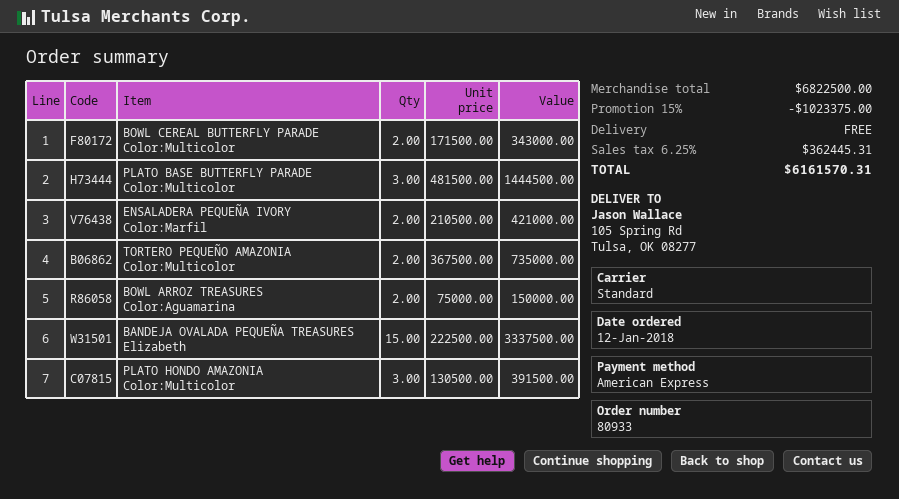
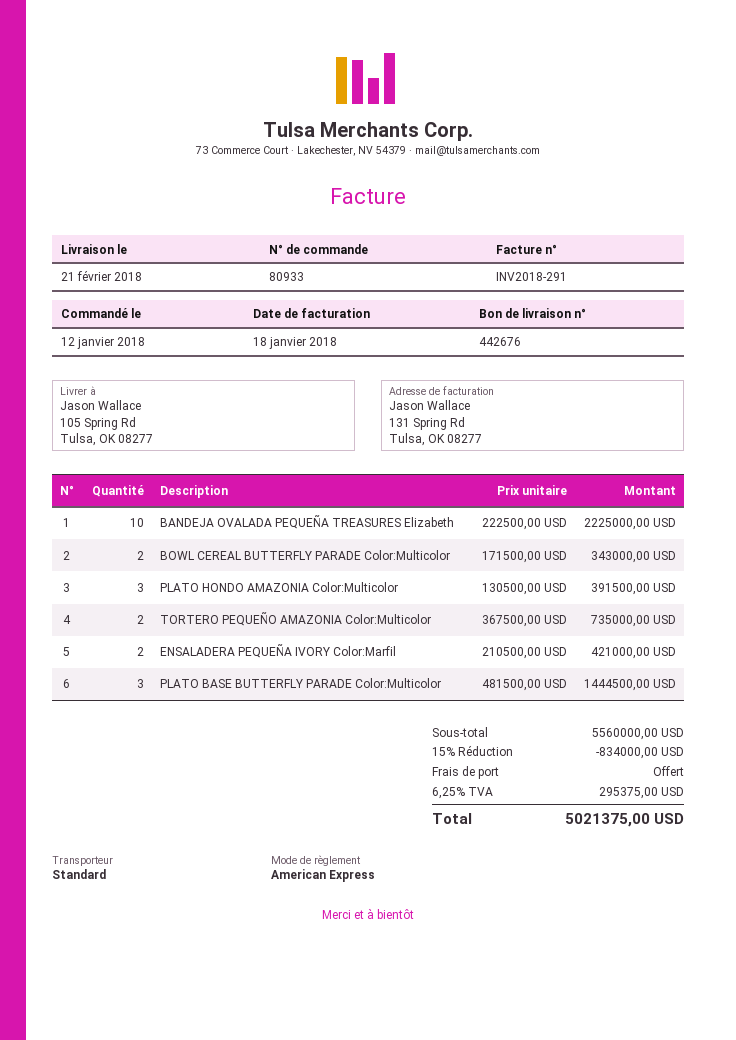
BOWL ARROZ TREASURES Color:Aguamarina: 2 x 75000.00 = 150000.00 -> none
BANDEJA OVALADA PEQUEÑA TREASURES Elizabeth: 15 x 222500.00 = 3337500.00 -> 10 x 222500.00 = 2225000.00
subtotal: 6822500.00 -> 5560000.00
discount: 15% = 1023375.00 -> 15% = 834000.00
tax: 6.25% = 362445.31 -> 6.25% = 295375.00
total: 6161570.31 -> 5021375.00

